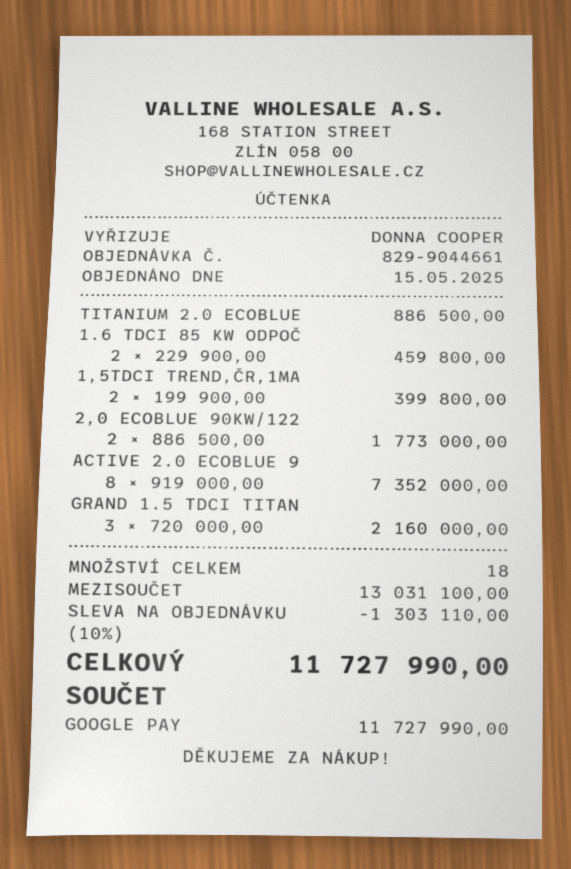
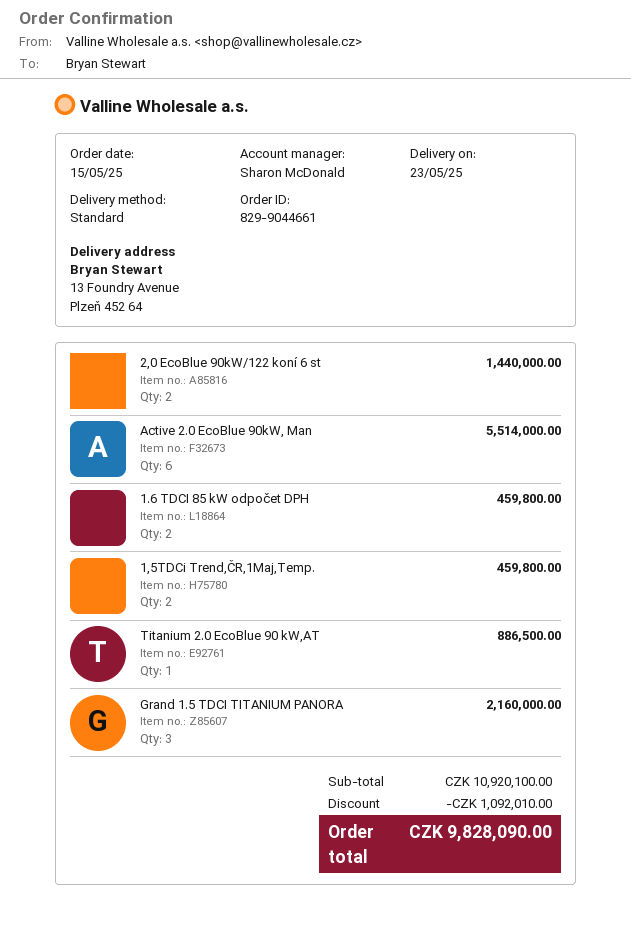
sales rep: DONNA COOPER -> Sharon McDonald
1,5TDCI TREND,ČR,1MA: 2 for 399800.00 -> 2 for 459800.00
2,0 ECOBLUE 90KW/122: 2 for 1773000.00 -> 2 for 1440000.00
ACTIVE 2.0 ECOBLUE 9: 8 for 7352000.00 -> 6 for 5514000.00
subtotal: 13031100.00 -> 10920100.00
discount: 1303110.00 -> 1092010.00
total: 11727990.00 -> 9828090.00

